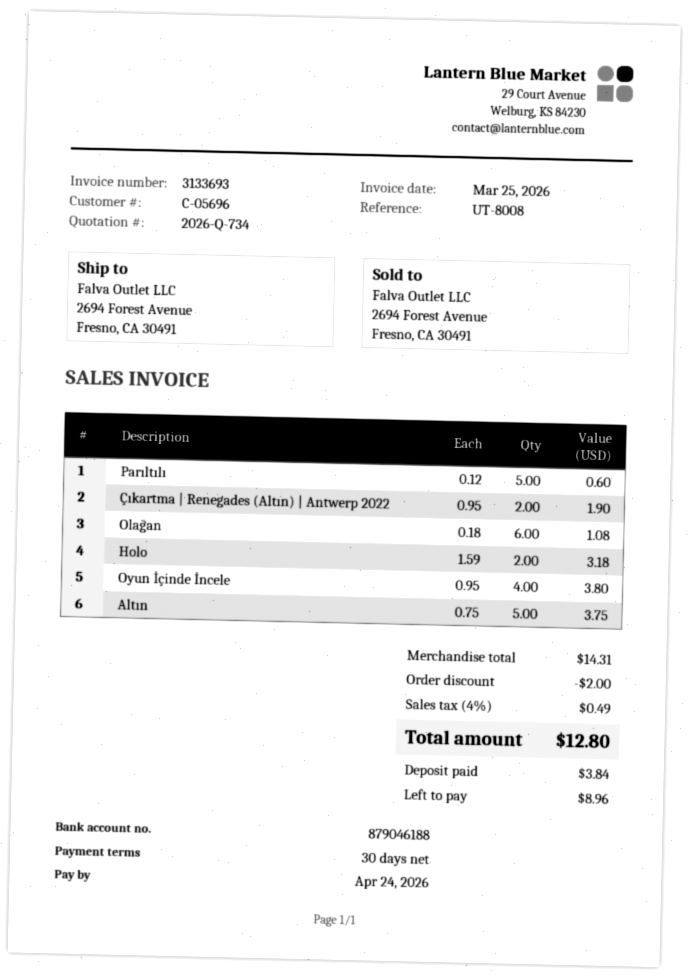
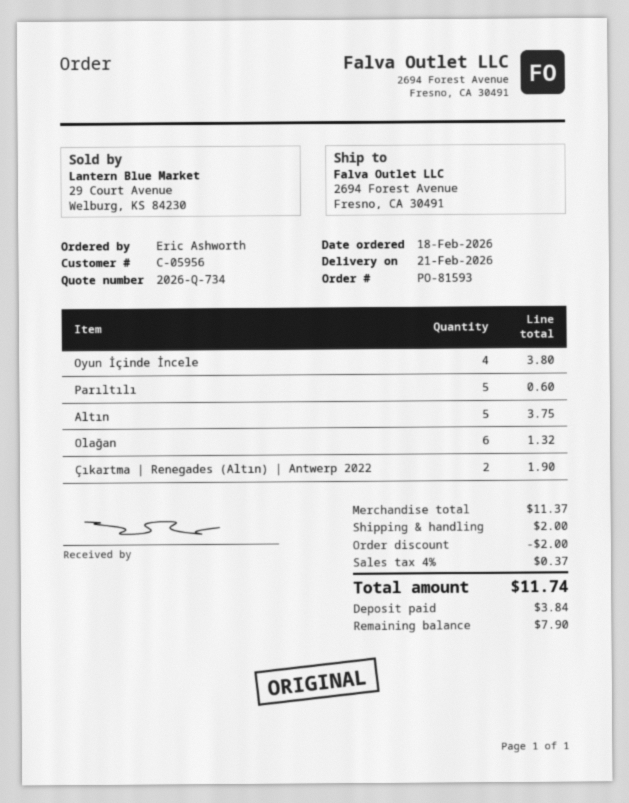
customer number: C-05696 -> C-05956
Olağan: 6 for 1.08 -> 6 for 1.32
Holo: 2 for 3.18 -> none
subtotal: 14.31 -> 11.37
shipping: none -> 2.00
tax: 4% = 0.49 -> 4% = 0.37
total: 12.80 -> 11.74
balance: 8.96 -> 7.90

